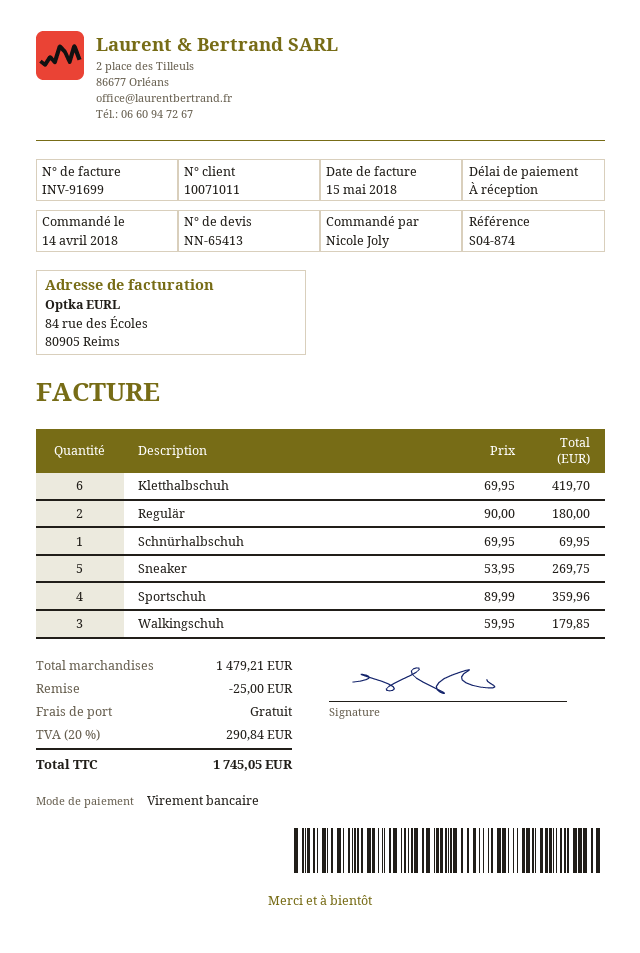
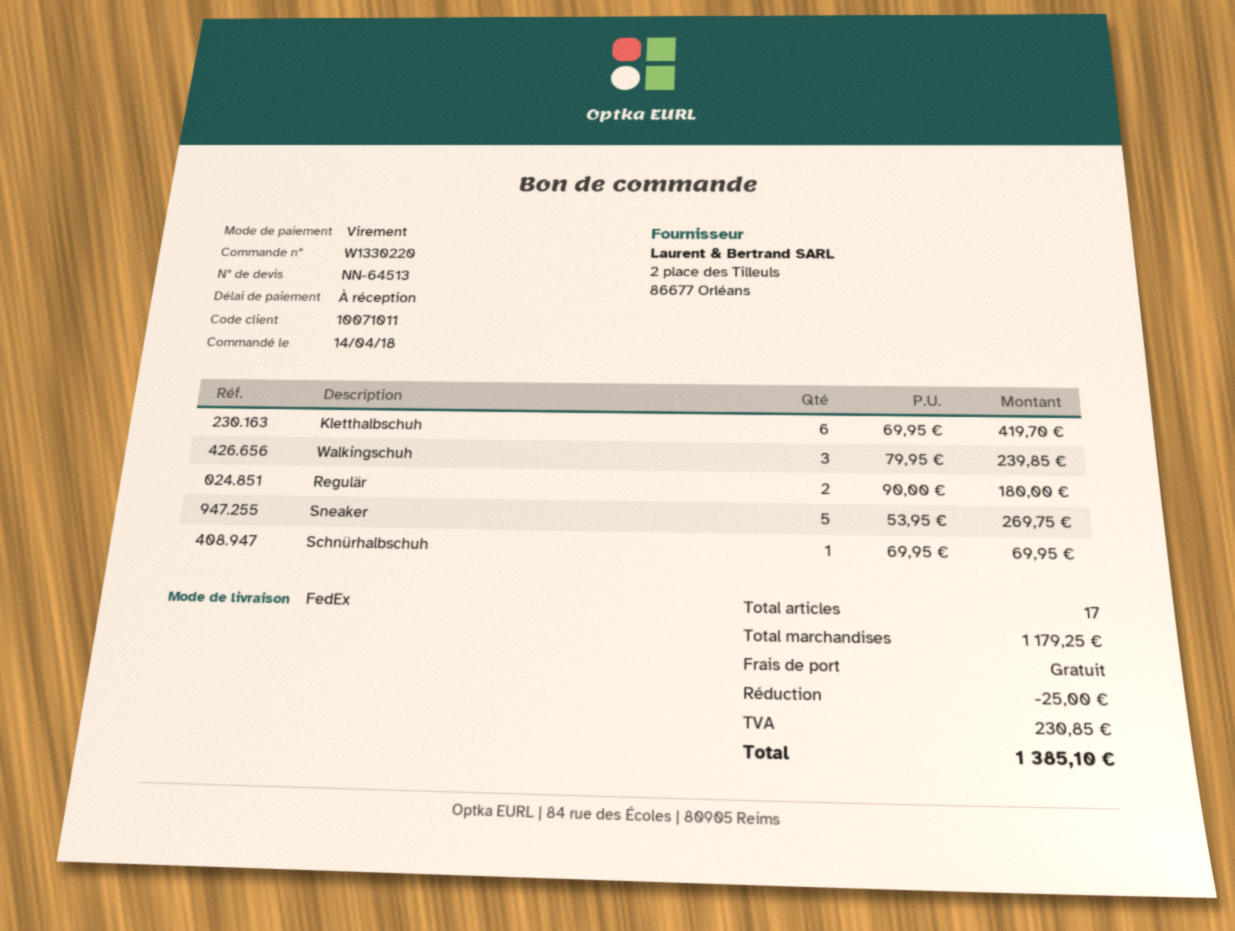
quote number: NN-65413 -> NN-64513
Sportschuh: 4 x 89.99 = 359.96 -> none
Walkingschuh: 3 x 59.95 = 179.85 -> 3 x 79.95 = 239.85
subtotal: 1479.21 -> 1179.25
tax: 290.84 -> 230.85
total: 1745.05 -> 1385.10

